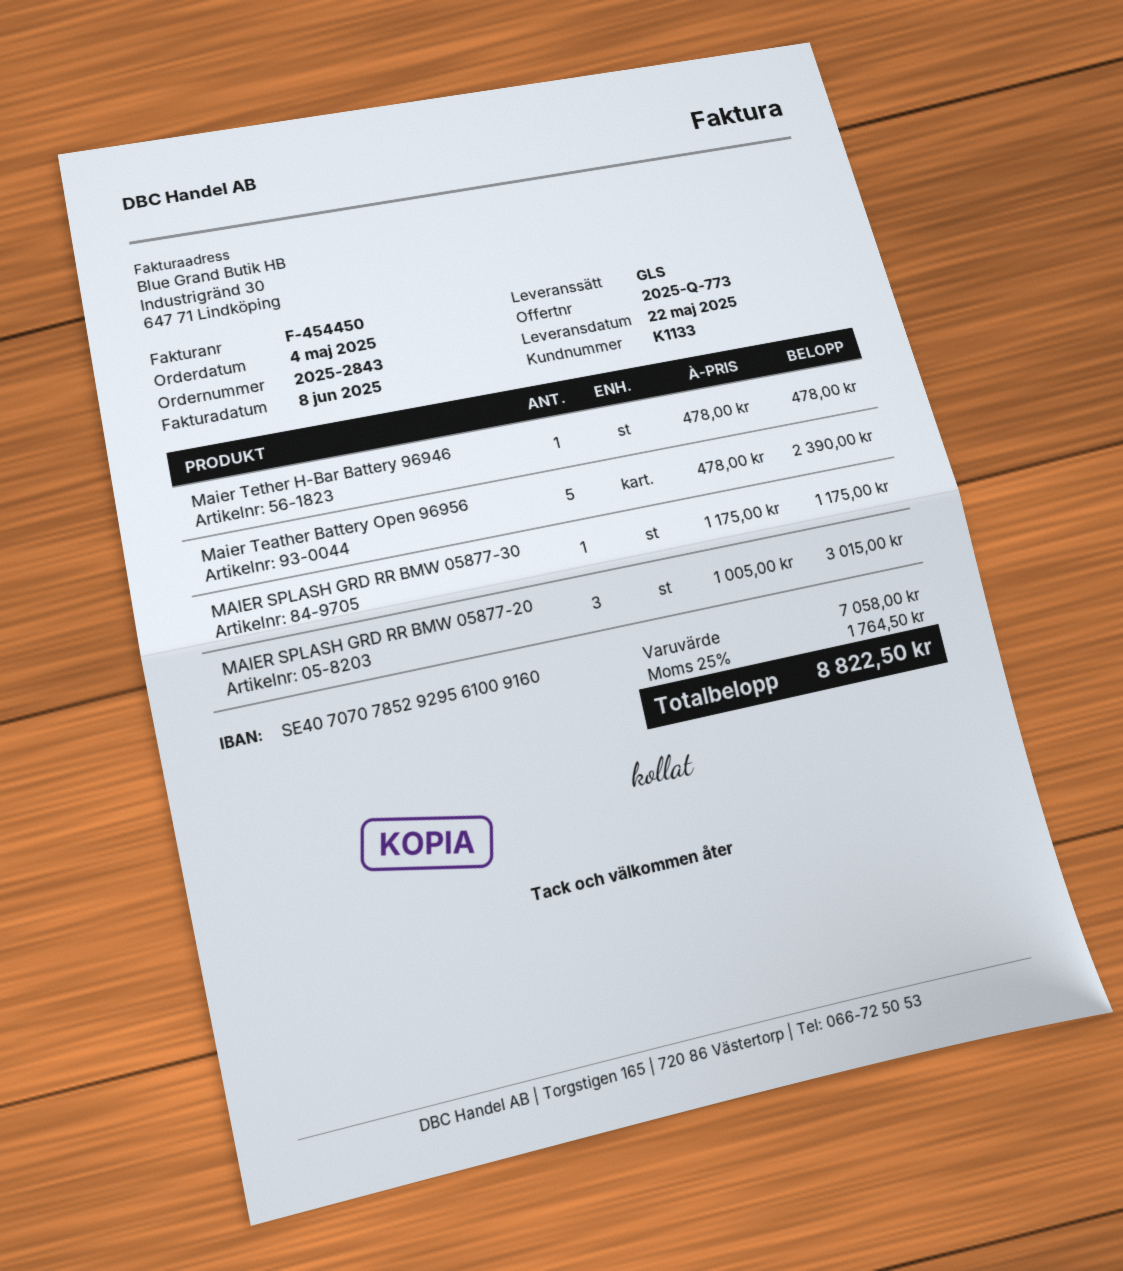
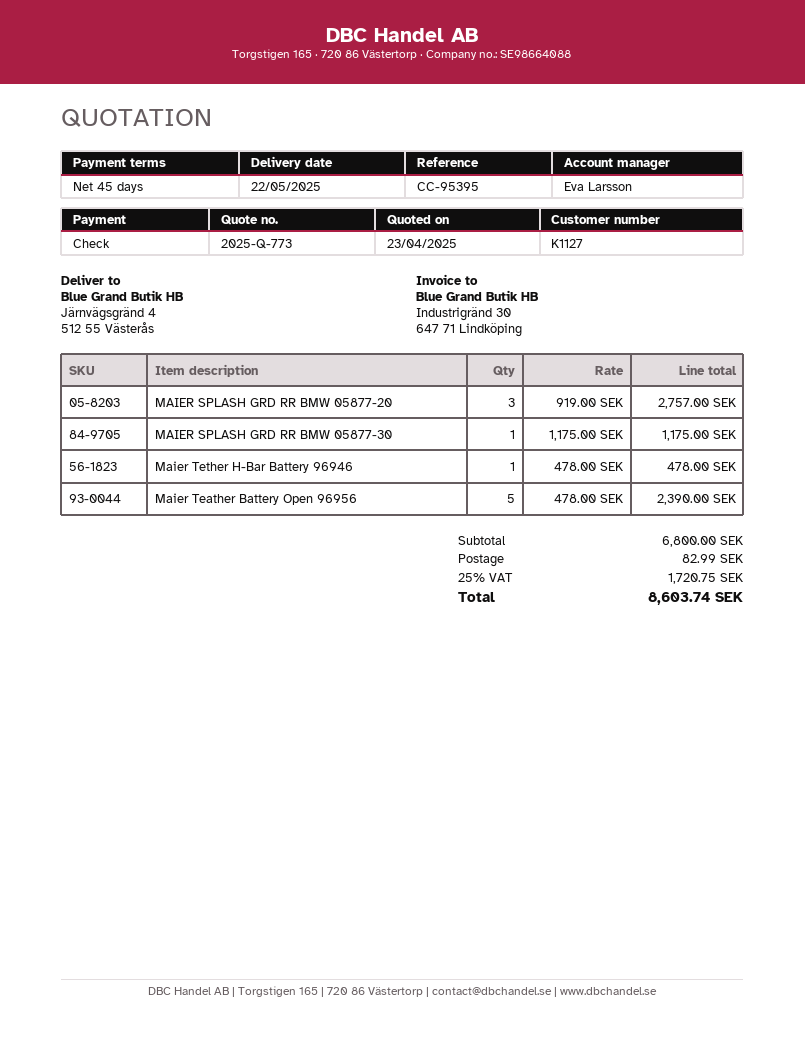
customer number: K1133 -> K1127
MAIER SPLASH GRD RR BMW 05877-20: 3 x 1005.00 = 3015.00 -> 3 x 919.00 = 2757.00
subtotal: 7058.00 -> 6800.00
shipping: none -> 82.99
tax: 25% = 1764.50 -> 25% = 1720.75
total: 8822.50 -> 8603.74

